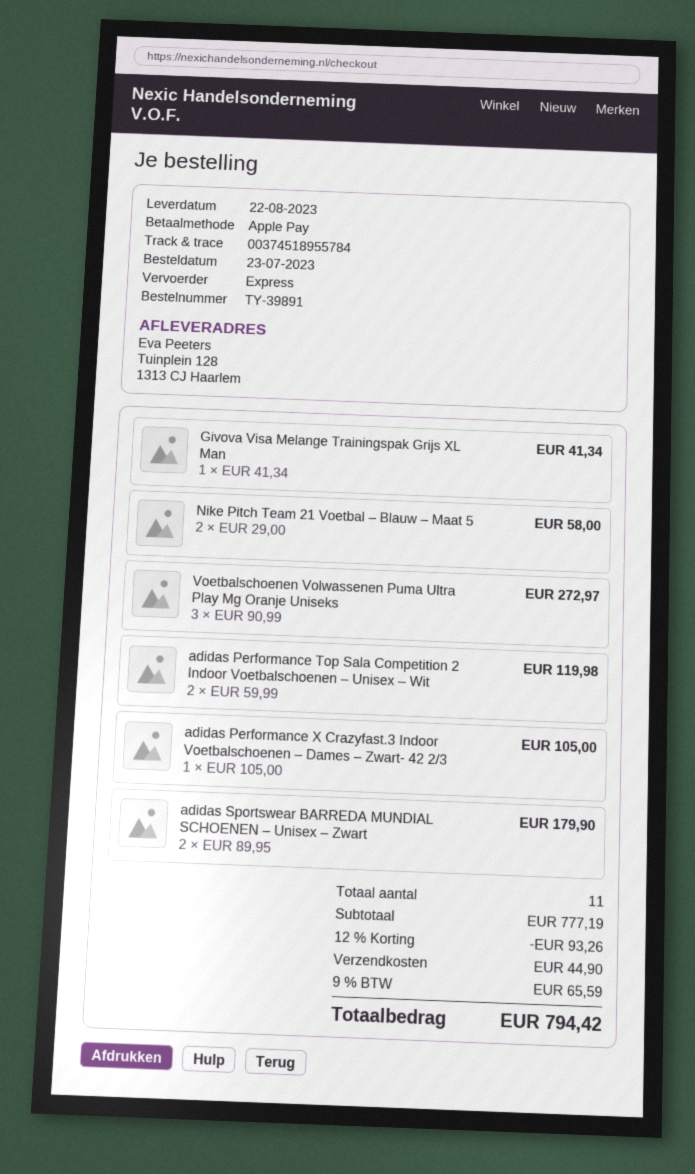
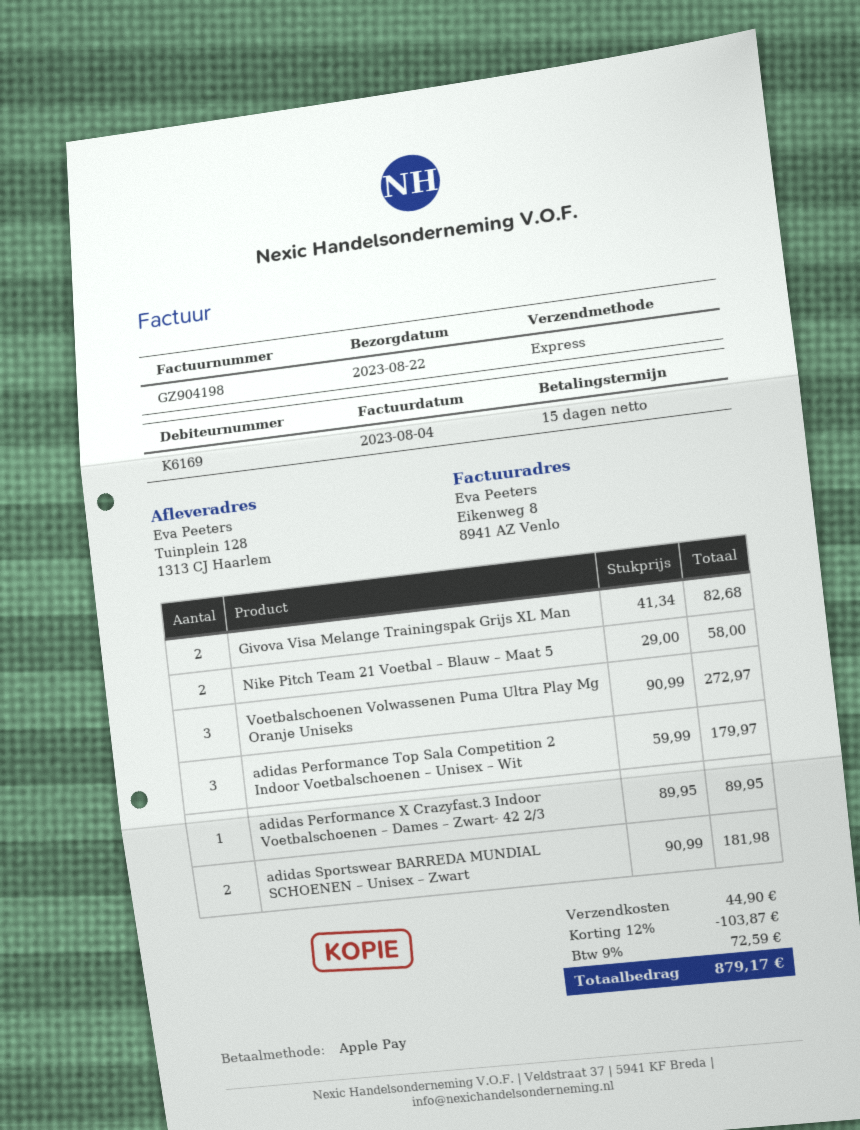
Givova Visa Melange Trainingspak Grijs XL Man: 1 x 41.34 = 41.34 -> 2 x 41.34 = 82.68
adidas Performance Top Sala Competition 2 Indoor Voetbalschoenen – Unisex – Wit: 2 x 59.99 = 119.98 -> 3 x 59.99 = 179.97
adidas Performance X Crazyfast.3 Indoor Voetbalschoenen – Dames – Zwart- 42 2/3: 1 x 105.00 = 105.00 -> 1 x 89.95 = 89.95
adidas Sportswear BARREDA MUNDIAL SCHOENEN – Unisex – Zwart: 2 x 89.95 = 179.90 -> 2 x 90.99 = 181.98
discount: 12% = 93.26 -> 12% = 103.87
tax: 9% = 65.59 -> 9% = 72.59
total: 794.42 -> 879.17

